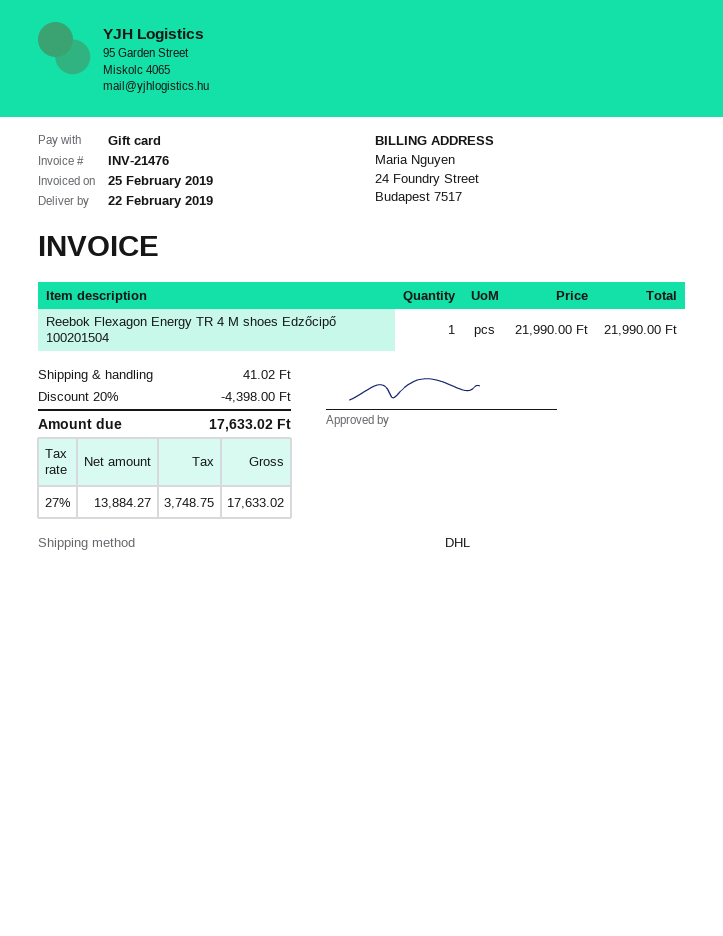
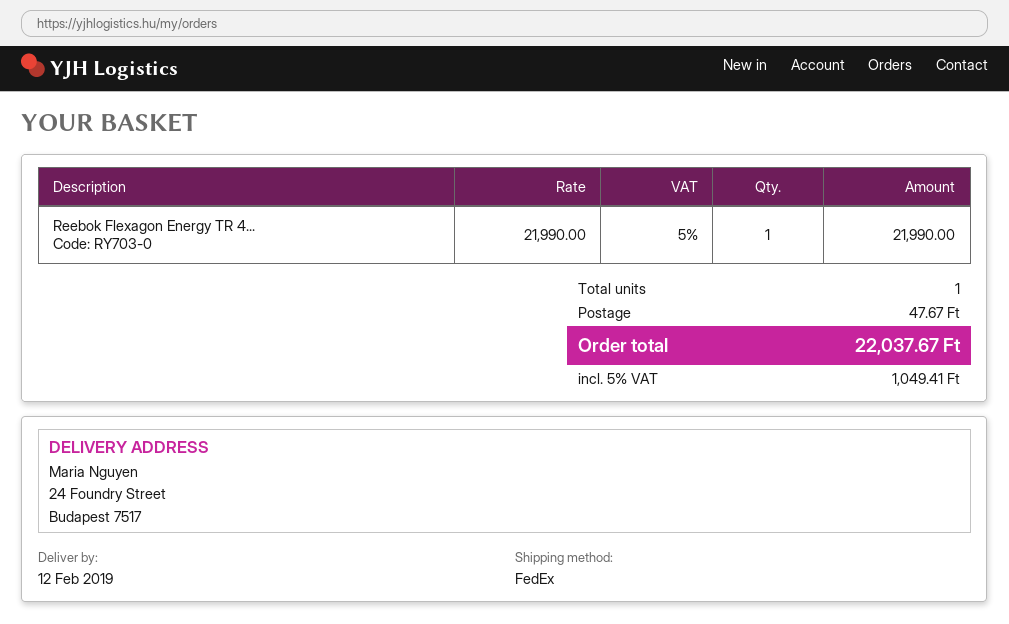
delivery date: 2019-02-22 -> 2019-02-12
shipping method: DHL -> FedEx
discount: 20% = 4398.00 -> none
shipping: 41.02 -> 47.67
tax: 27% = 3748.75 -> 5% = 1049.41
total: 17633.02 -> 22037.67

